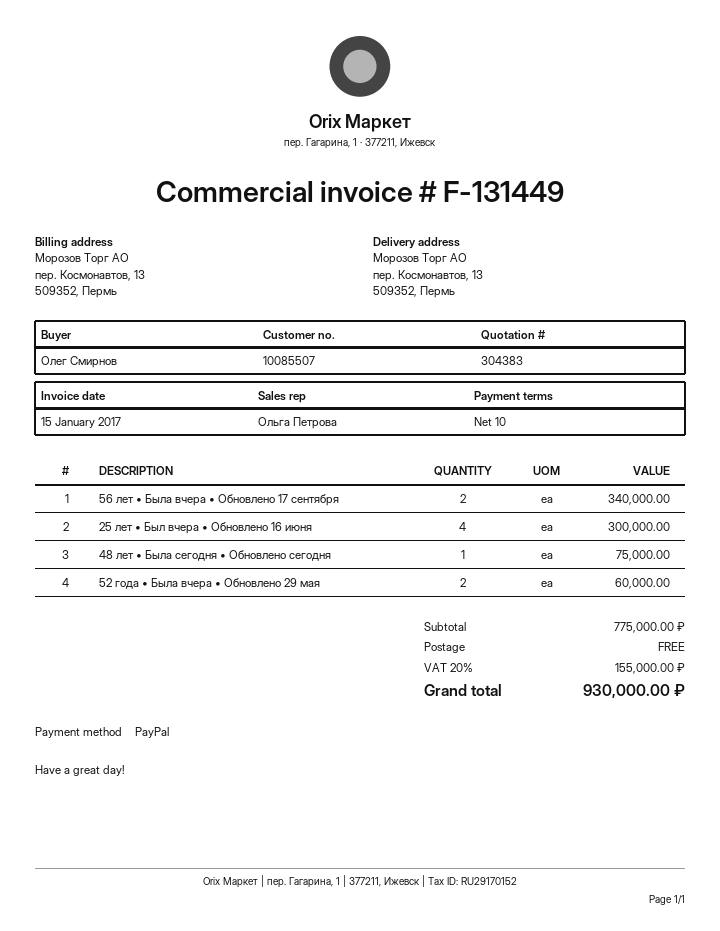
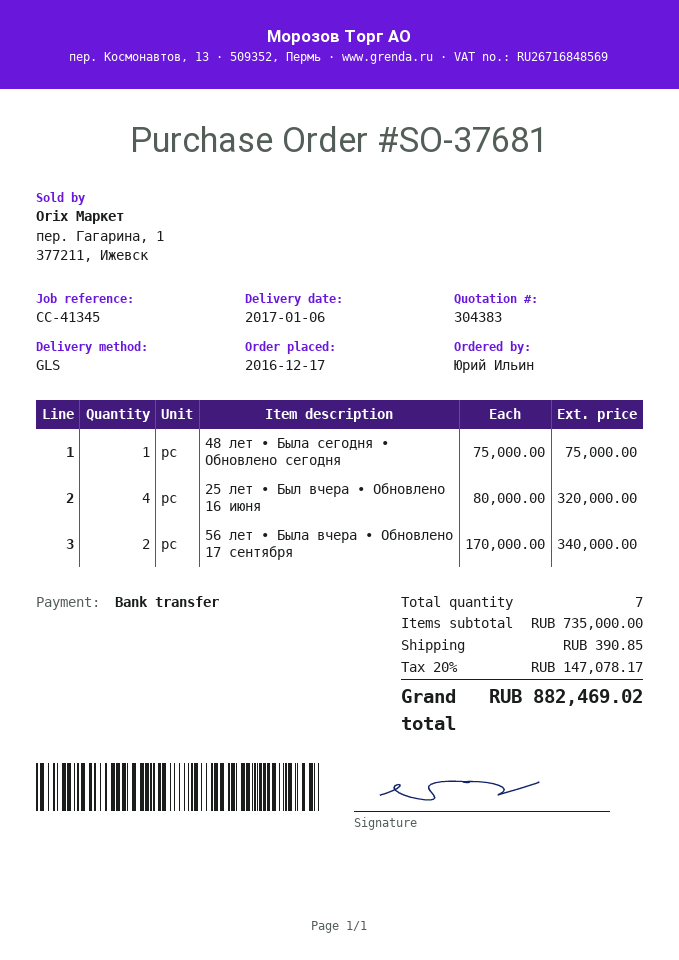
ordered by: Олег Смирнов -> Юрий Ильин
payment method: PayPal -> bank transfer
25 лет • Был вчера • Обновлено 16 июня: 4 for 300000.00 -> 4 for 320000.00
52 года • Была вчера • Обновлено 29 мая: 2 for 60000.00 -> none
subtotal: 775000.00 -> 735000.00
shipping: 0.00 -> 390.85
tax: 20% = 155000.00 -> 20% = 147078.17
total: 930000.00 -> 882469.02

